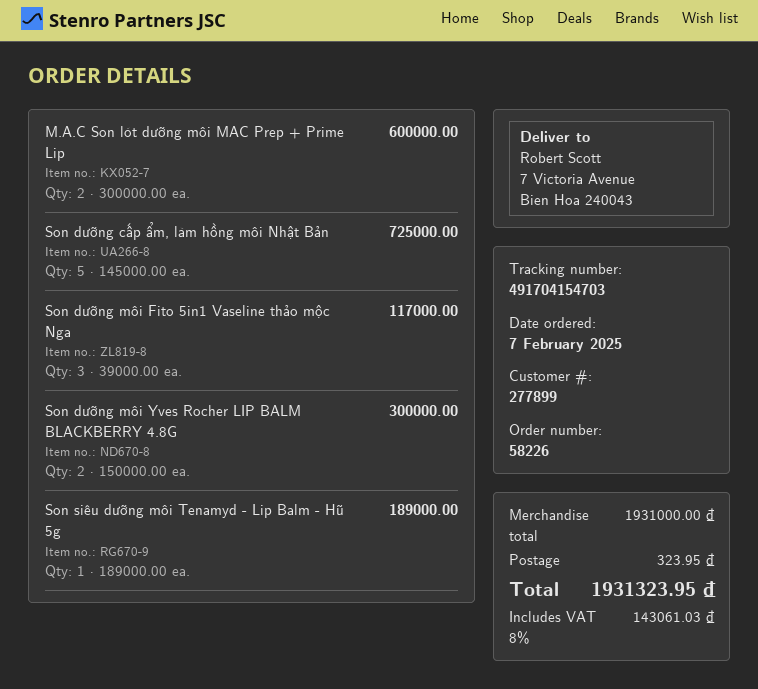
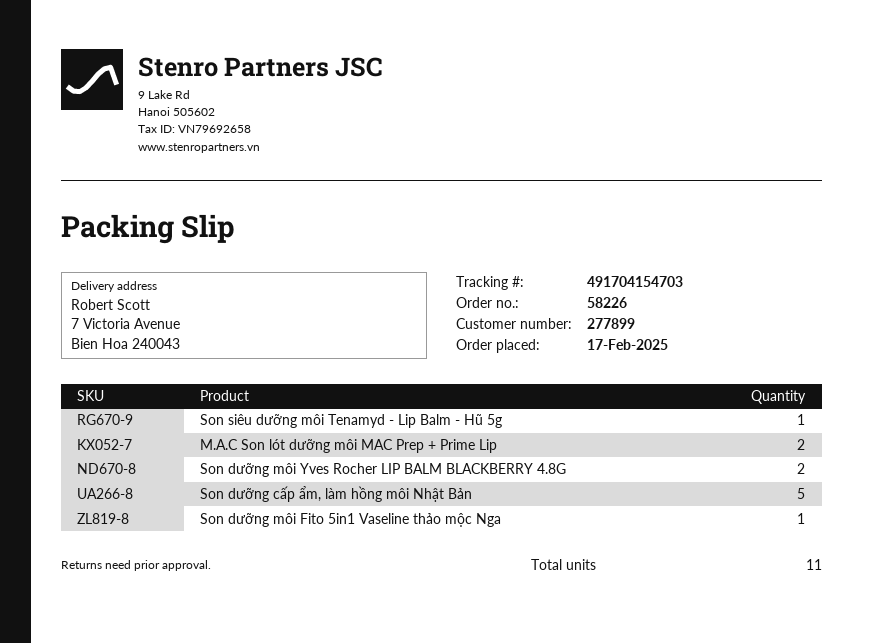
order date: 2025-02-07 -> 2025-02-17
Son dưỡng môi Fito 5in1 Vaseline thảo mộc Nga: 3 -> 1

